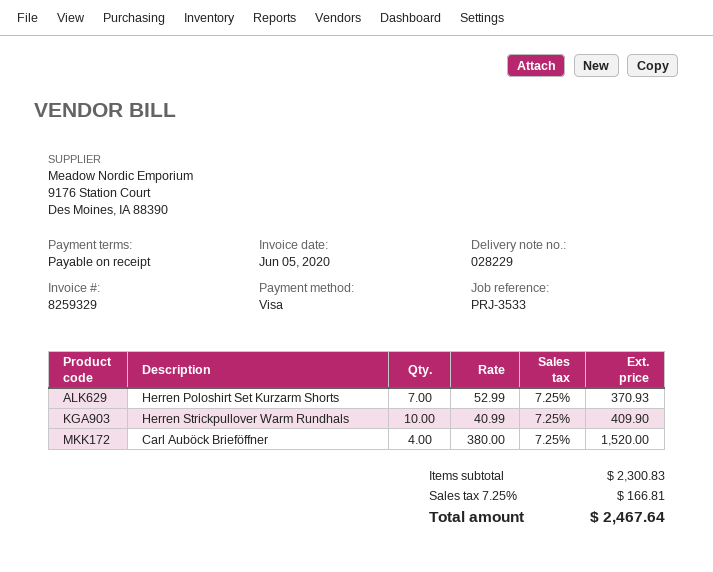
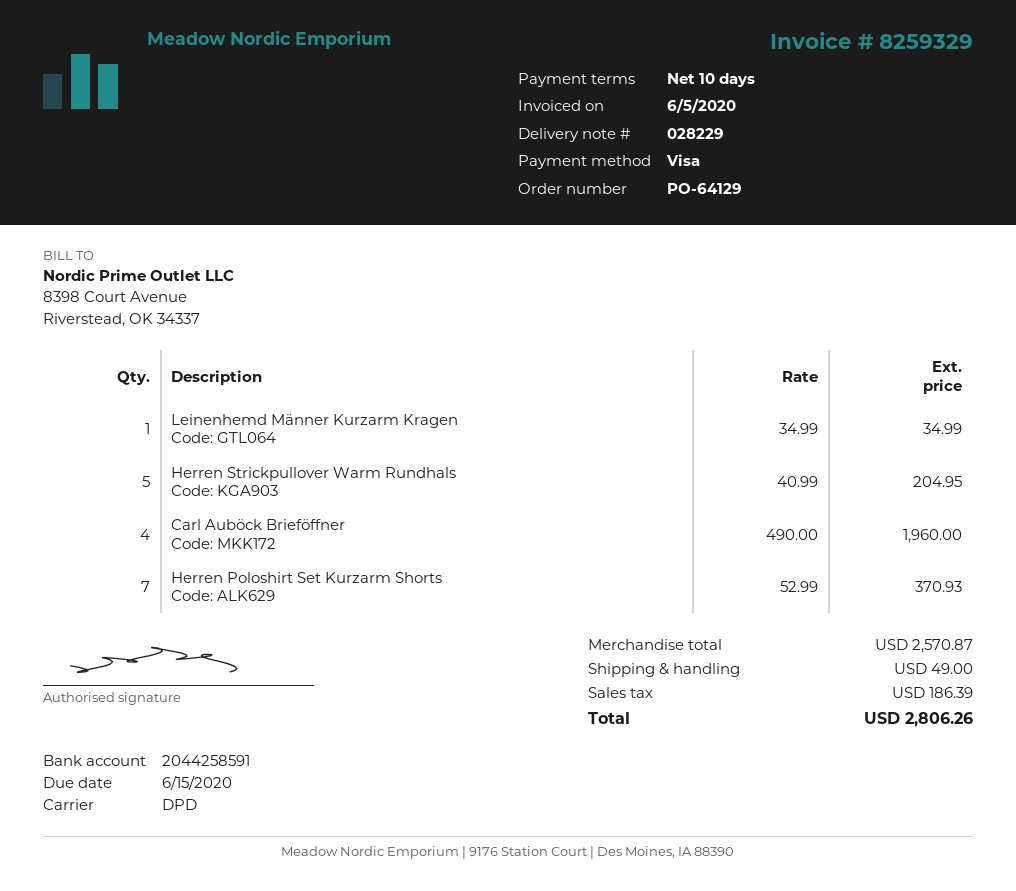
payment terms: on receipt -> 10 days
Herren Strickpullover Warm Rundhals: 10 x 40.99 = 409.90 -> 5 x 40.99 = 204.95
Carl Auböck Brieföffner: 4 x 380.00 = 1520.00 -> 4 x 490.00 = 1960.00
Leinenhemd Männer Kurzarm Kragen: none -> 1 x 34.99 = 34.99
subtotal: 2300.83 -> 2570.87
shipping: none -> 49.00
tax: 166.81 -> 186.39
total: 2467.64 -> 2806.26

